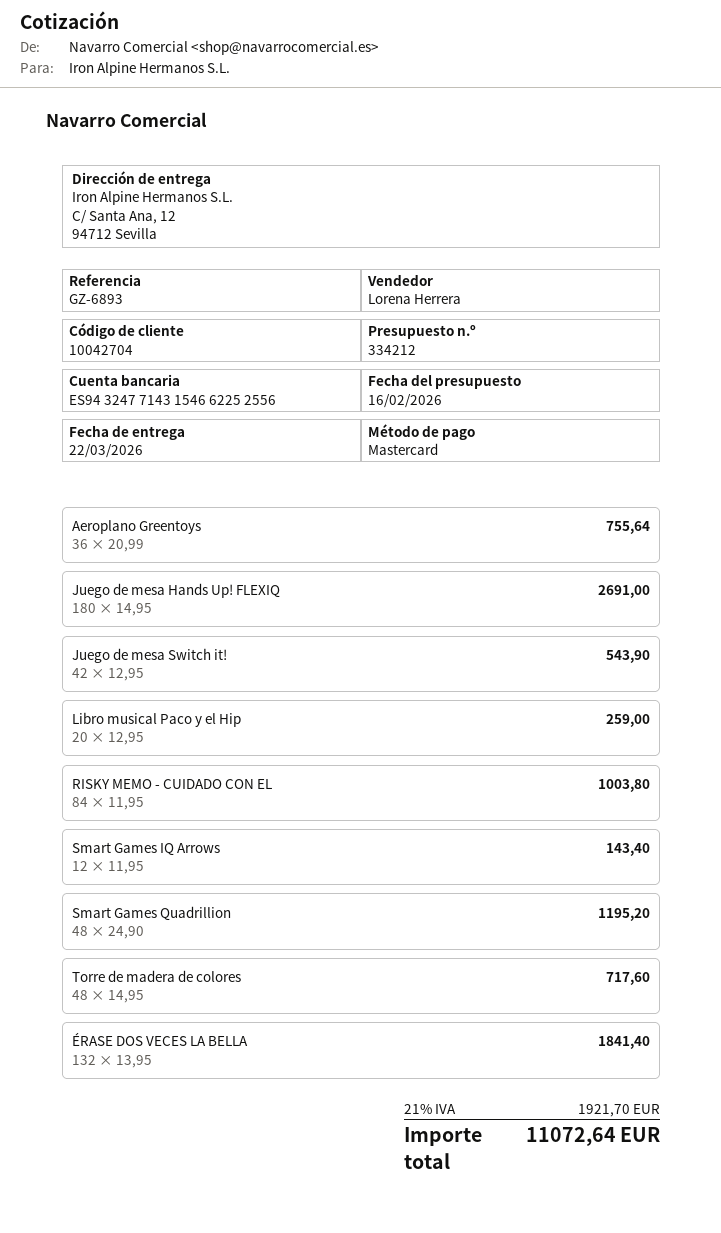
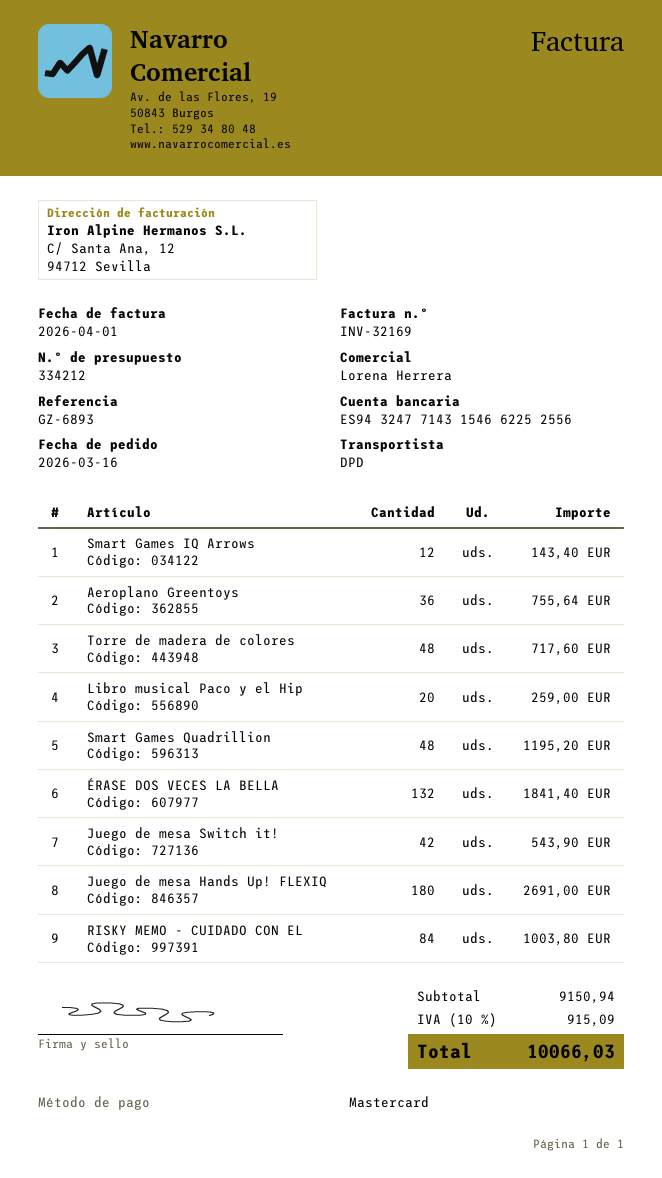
tax: 21% = 1921.70 -> 10% = 915.09
total: 11072.64 -> 10066.03

